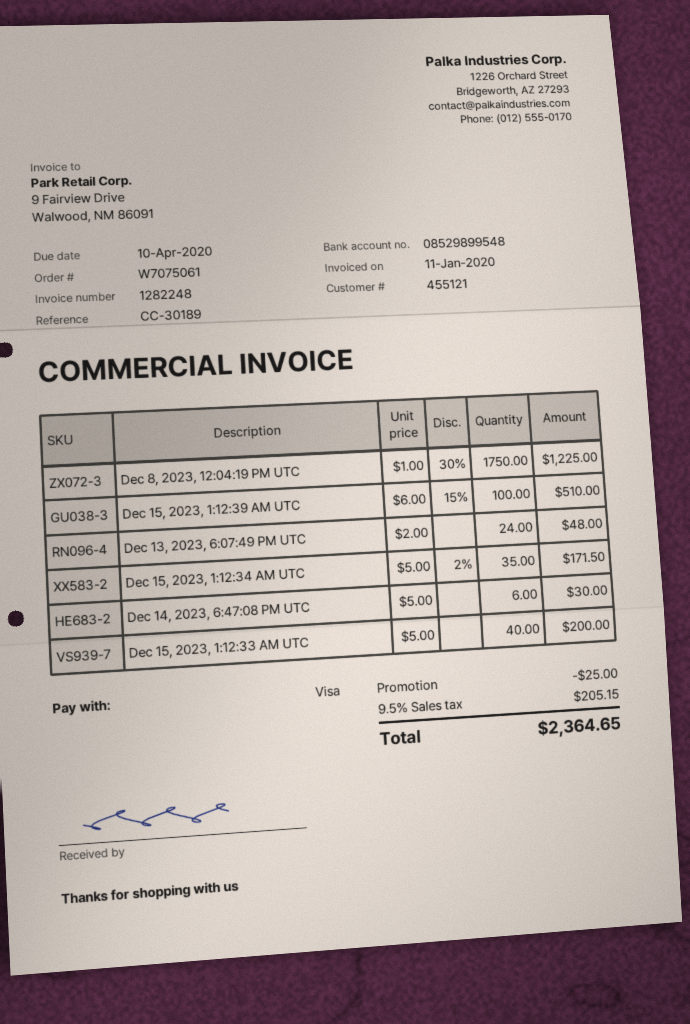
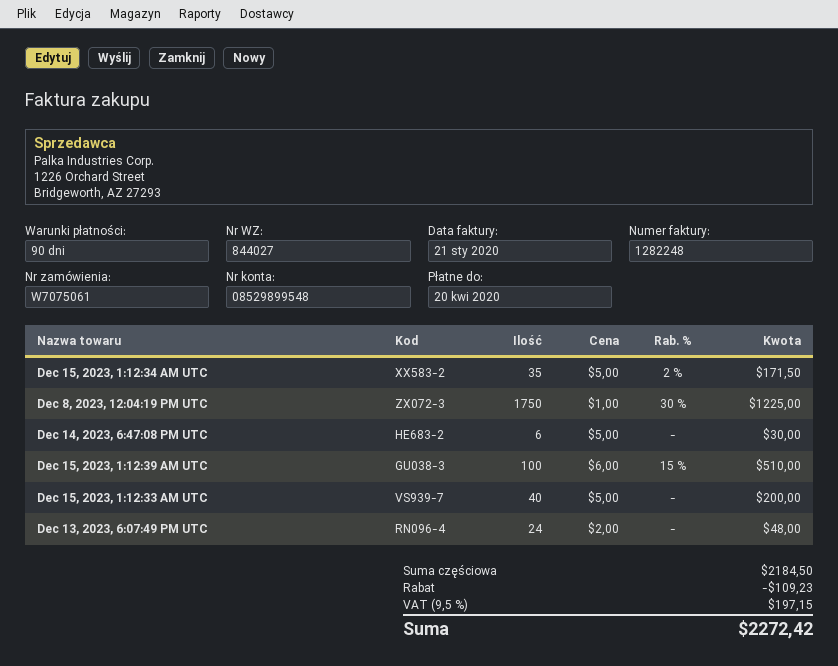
invoice date: 2020-01-11 -> 2020-01-21
due date: 2020-04-10 -> 2020-04-20
discount: 25.00 -> 109.23
tax: 9.5% = 205.15 -> 9.5% = 197.15
total: 2364.65 -> 2272.42

